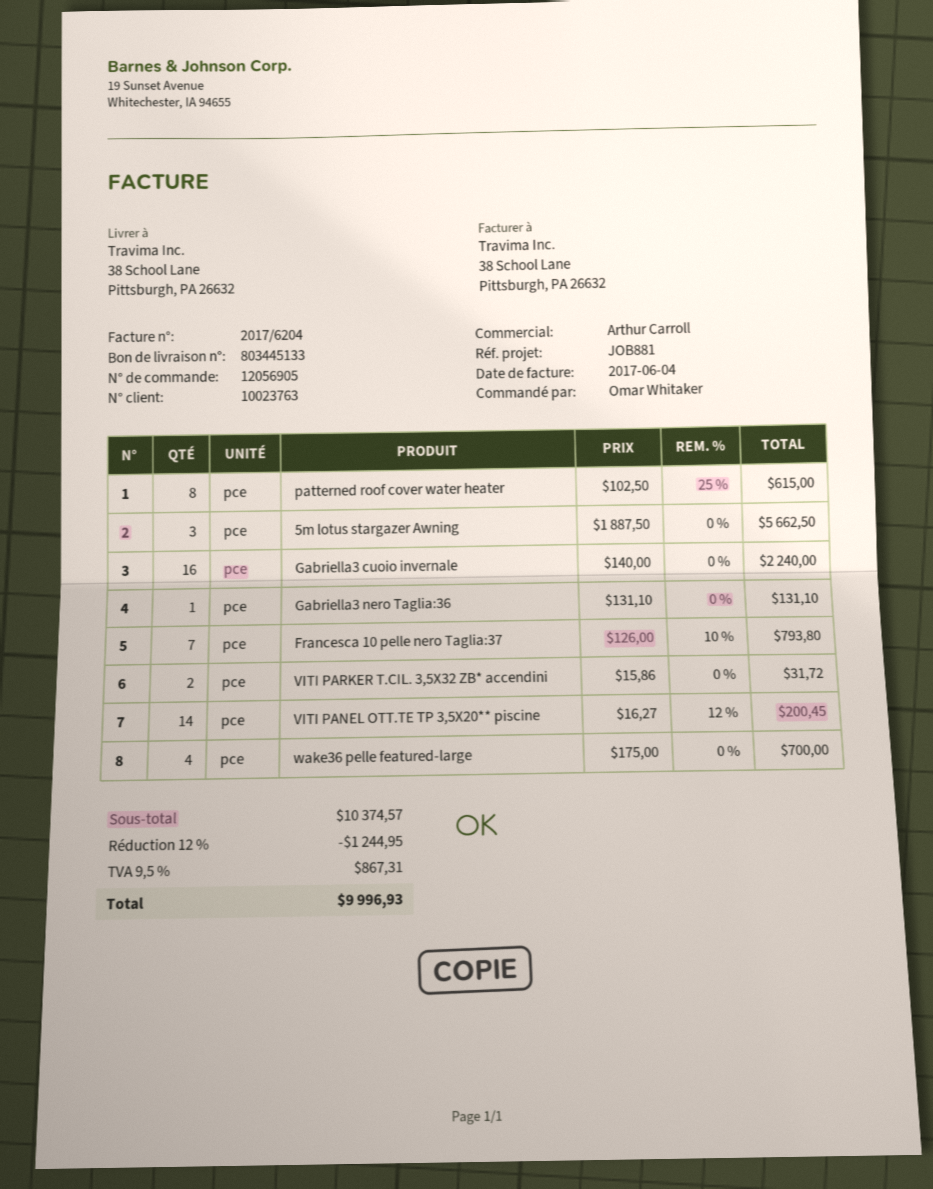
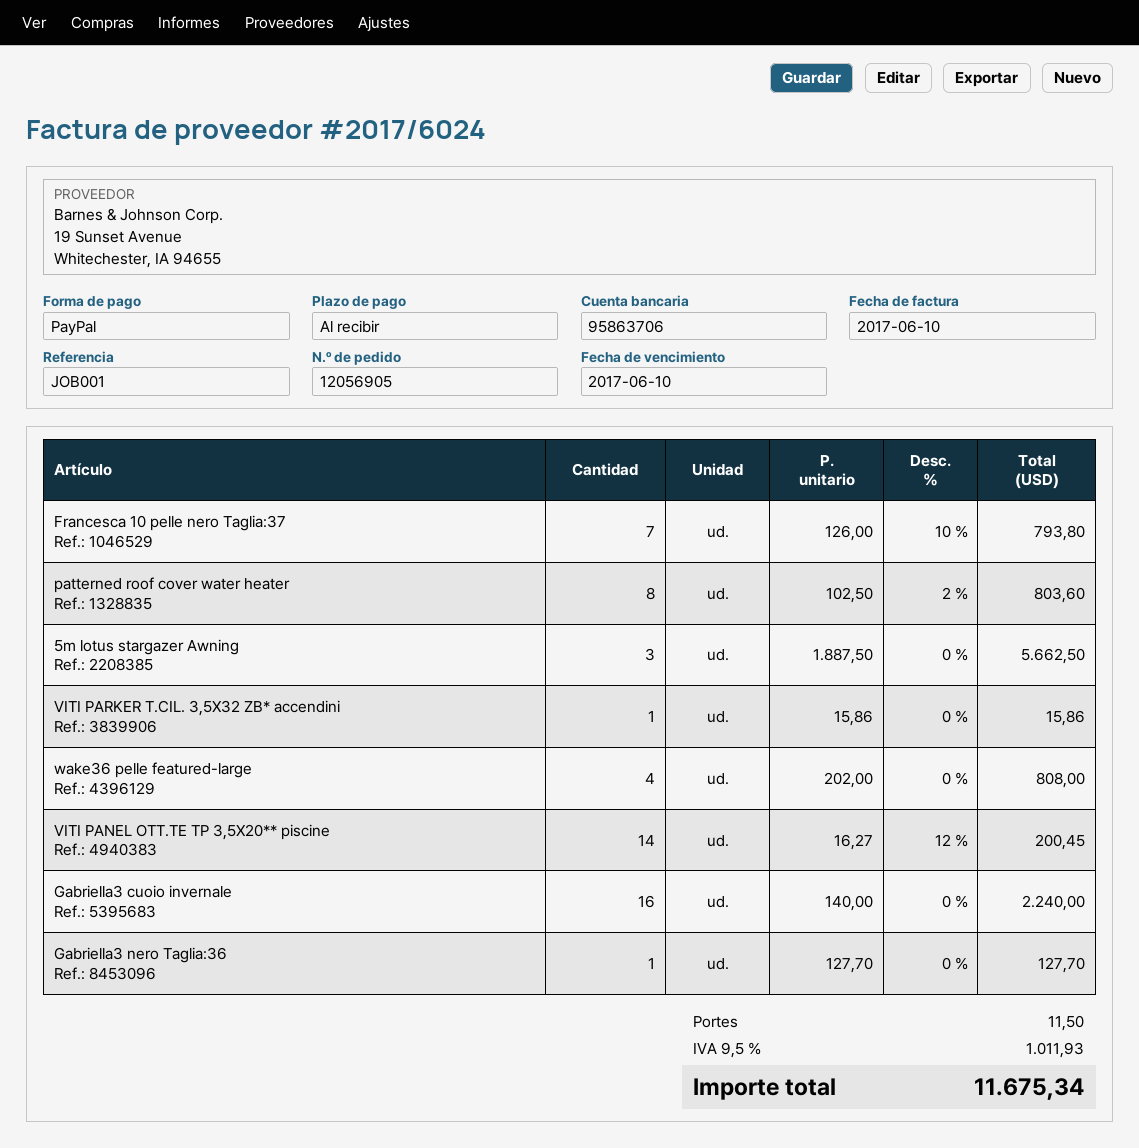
invoice number: 2017/6204 -> 2017/6024
invoice date: 2017-06-04 -> 2017-06-10
reference: JOB881 -> JOB001
patterned roof cover water heater: 8 x 102.50 - 25% = 615.00 -> 8 x 102.50 - 2% = 803.60
Gabriella3 nero Taglia:36: 1 x 131.10 = 131.10 -> 1 x 127.70 = 127.70
VITI PARKER T.CIL. 3,5X32 ZB* accendini: 2 x 15.86 = 31.72 -> 1 x 15.86 = 15.86
wake36 pelle featured-large: 4 x 175.00 = 700.00 -> 4 x 202.00 = 808.00
discount: 12% = 1244.95 -> none
shipping: none -> 11.50
tax: 9.5% = 867.31 -> 9.5% = 1011.93
total: 9996.93 -> 11675.34

